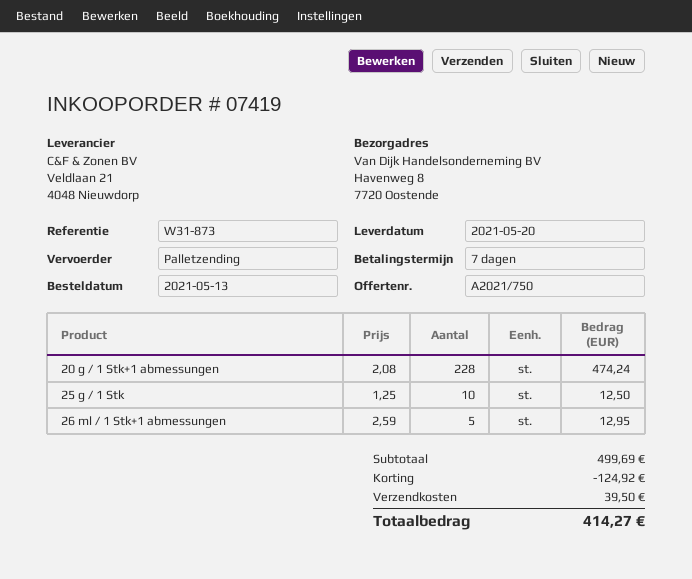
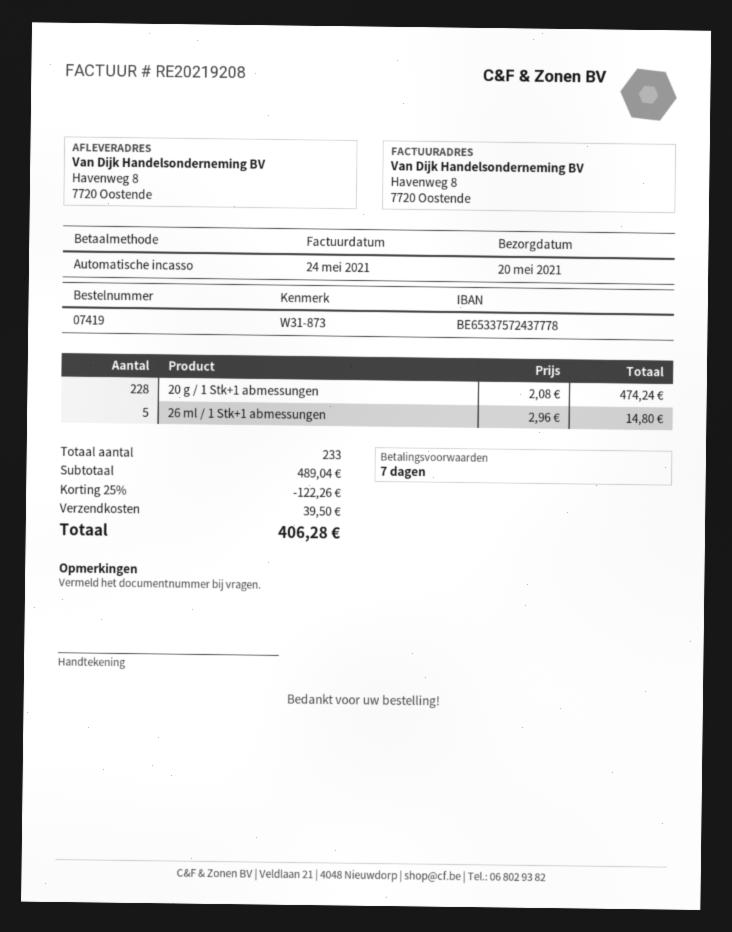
25 g / 1 Stk: 10 x 1.25 = 12.50 -> none
26 ml / 1 Stk+1 abmessungen: 5 x 2.59 = 12.95 -> 5 x 2.96 = 14.80
subtotal: 499.69 -> 489.04
discount: 124.92 -> 122.26
total: 414.27 -> 406.28

